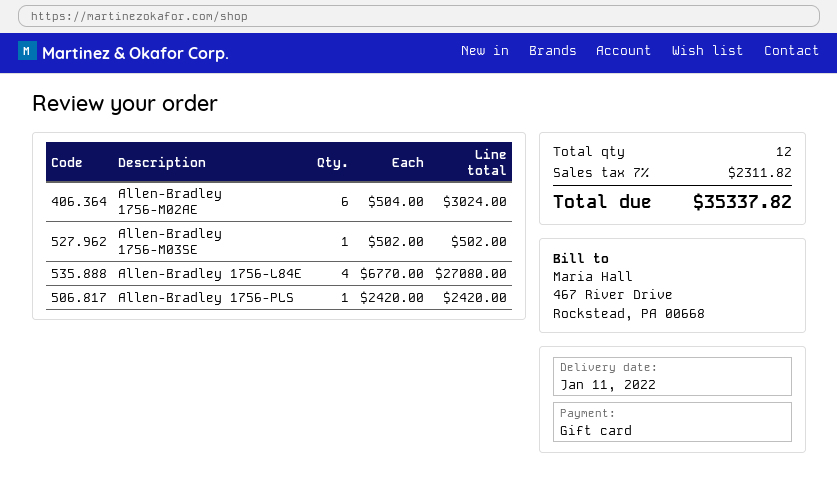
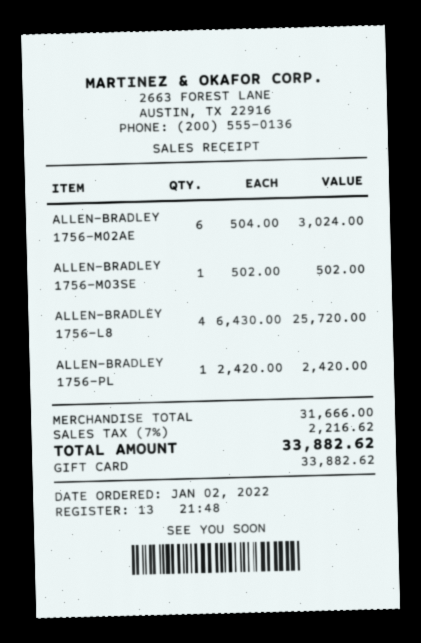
Allen-Bradley 1756-L84E: 4 x 6770.00 = 27080.00 -> 4 x 6430.00 = 25720.00
tax: 7% = 2311.82 -> 7% = 2216.62
total: 35337.82 -> 33882.62

